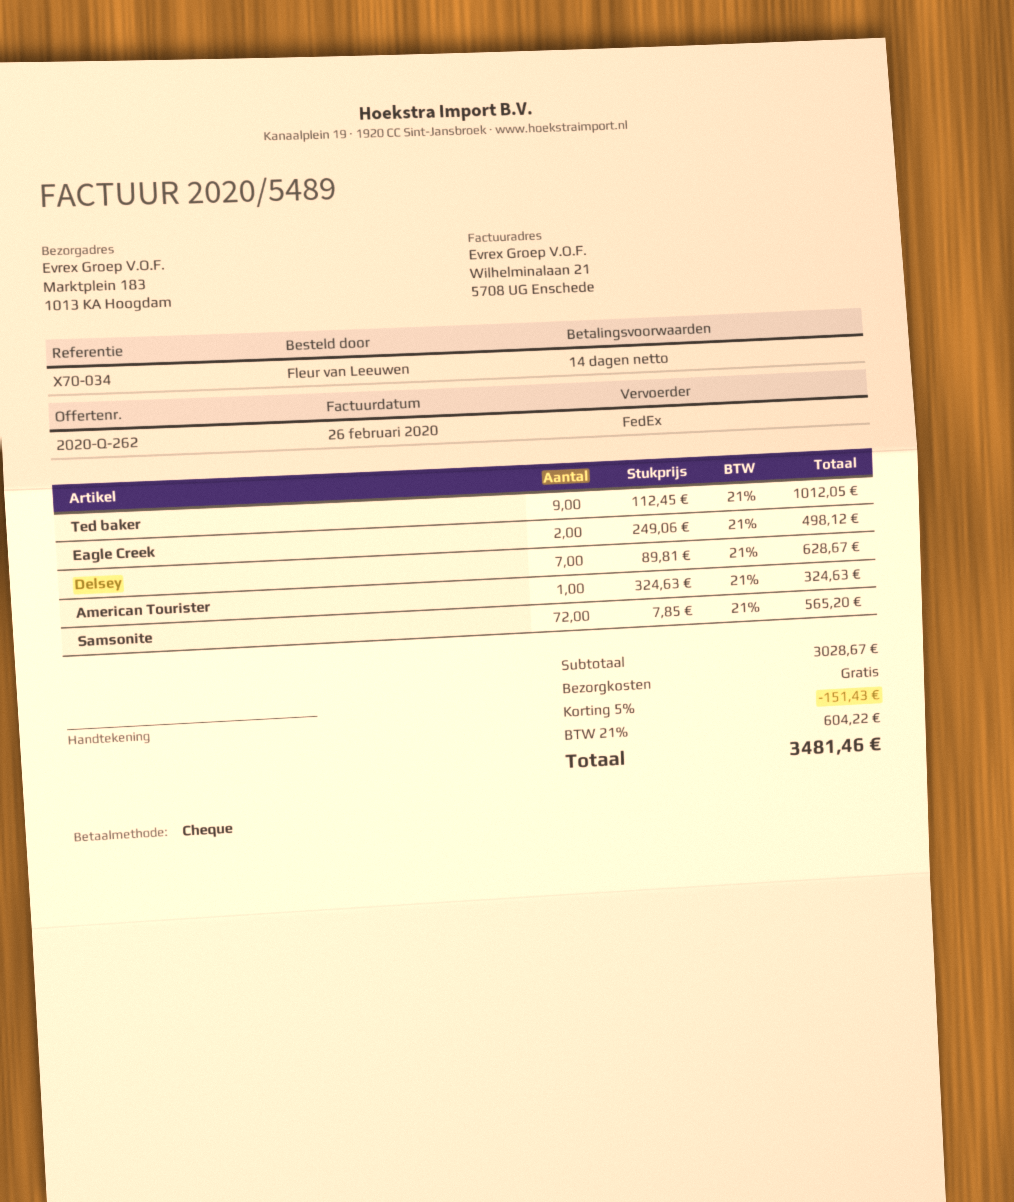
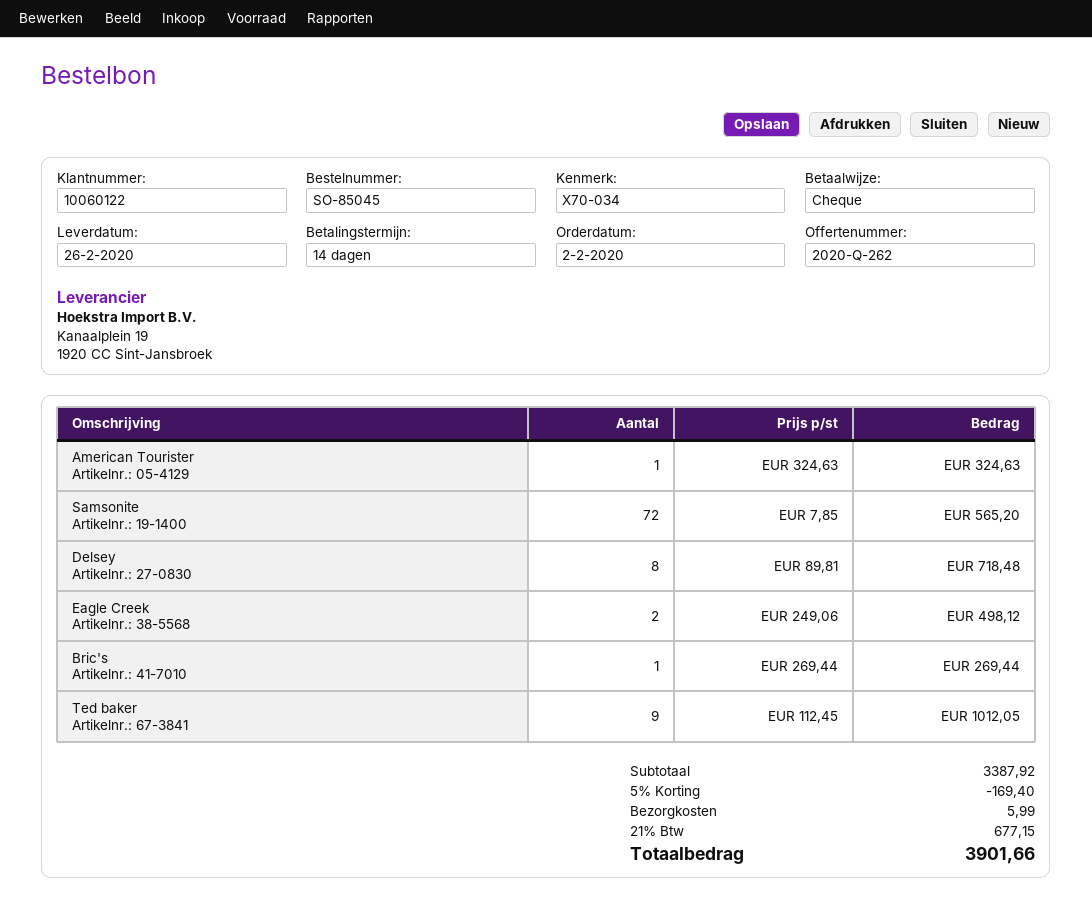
Delsey: 7 x 89.81 = 628.67 -> 8 x 89.81 = 718.48
Bric's: none -> 1 x 269.44 = 269.44
subtotal: 3028.67 -> 3387.92
discount: 5% = 151.43 -> 5% = 169.40
shipping: 0.00 -> 5.99
tax: 21% = 604.22 -> 21% = 677.15
total: 3481.46 -> 3901.66

